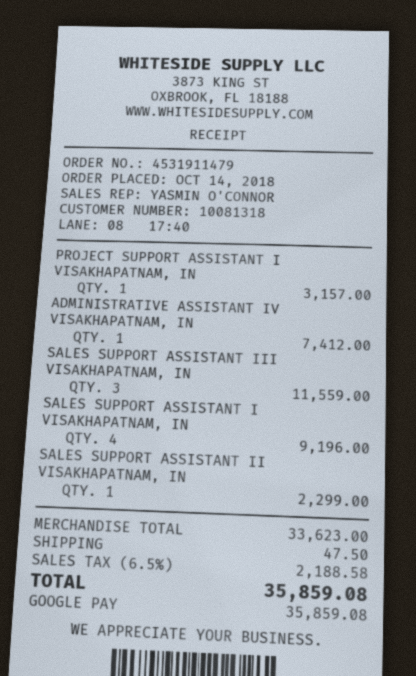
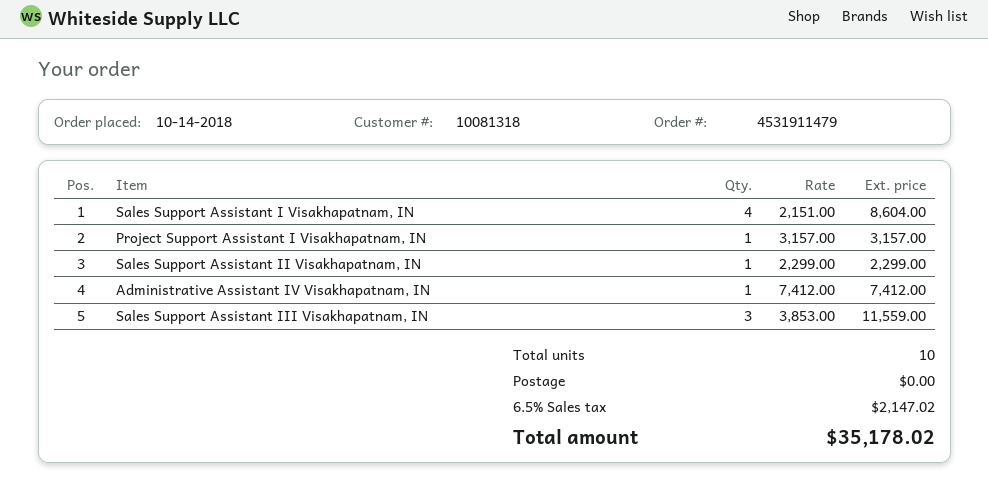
SALES SUPPORT ASSISTANT I VISAKHAPATNAM, IN: 4 for 9196.00 -> 4 for 8604.00
shipping: 47.50 -> 0.00
tax: 6.5% = 2188.58 -> 6.5% = 2147.02
total: 35859.08 -> 35178.02

